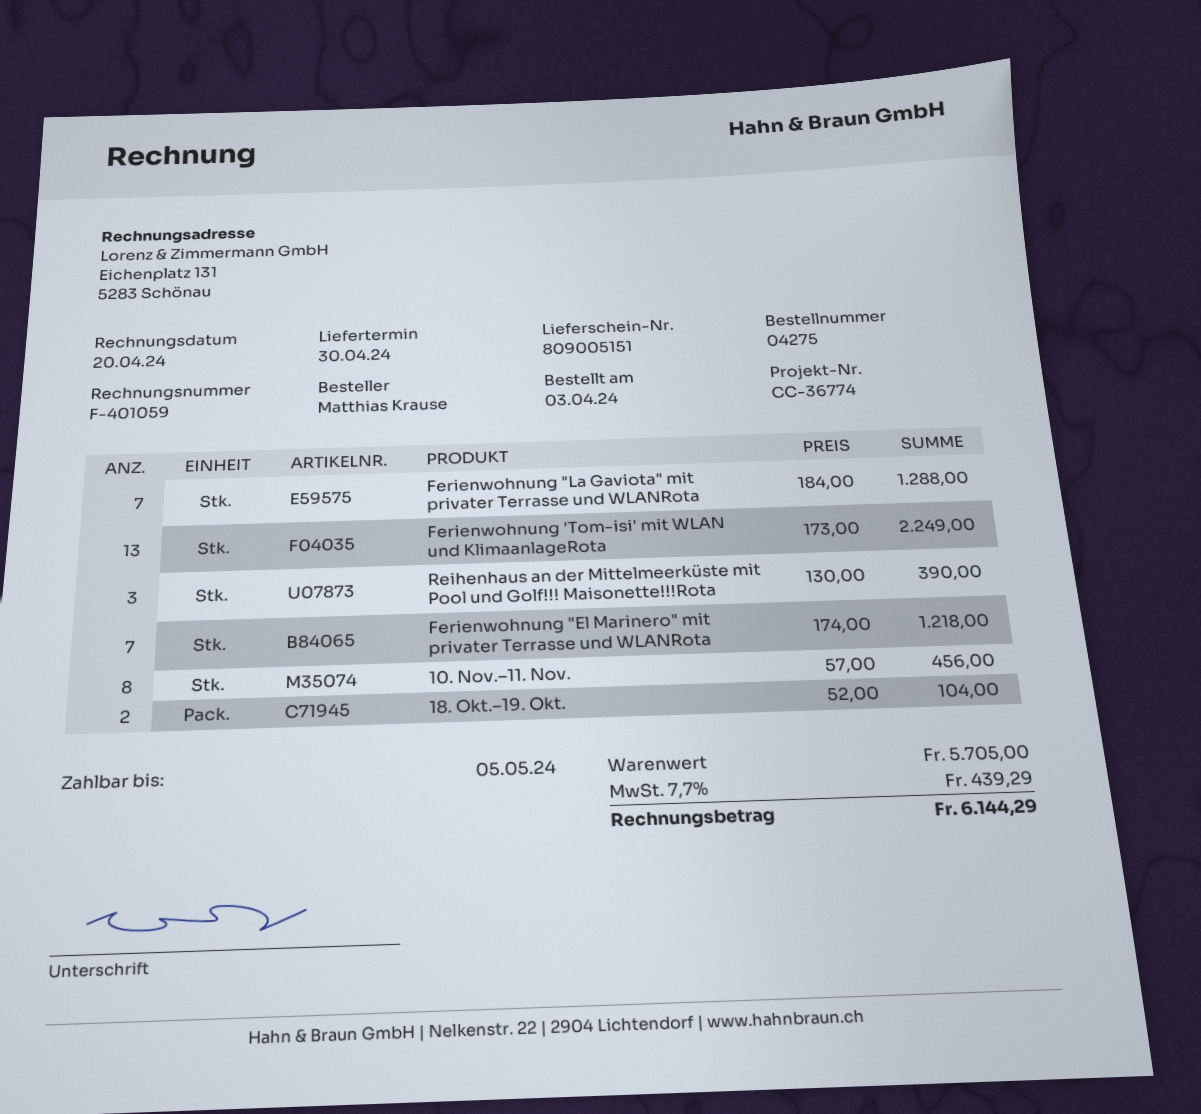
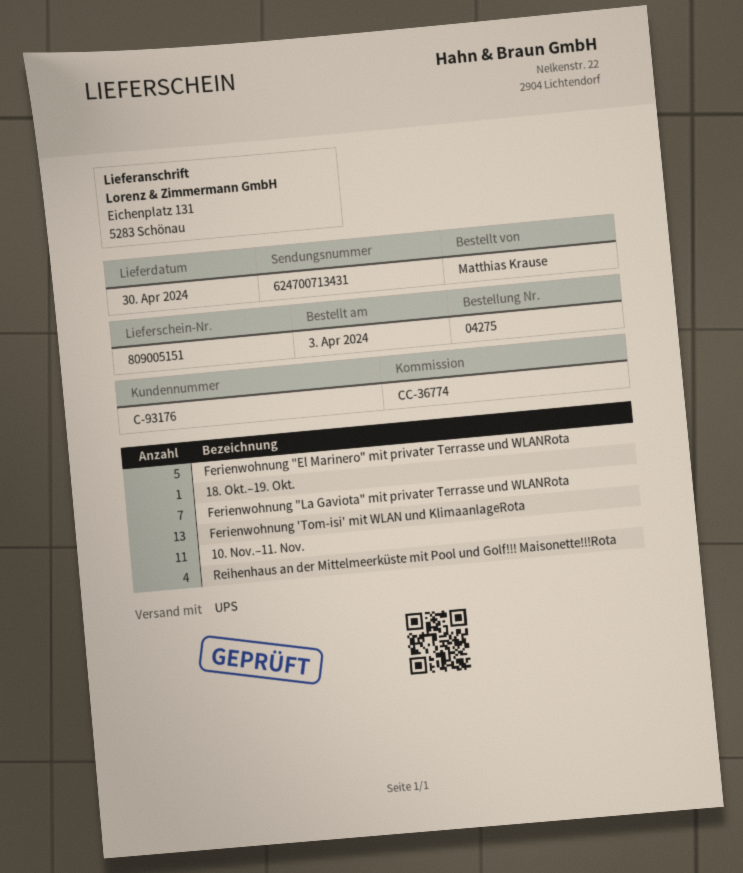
Reihenhaus an der Mittelmeerküste mit Pool und Golf!!! Maisonette!!!Rota: 3 -> 4
Ferienwohnung "El Marinero" mit privater Terrasse und WLANRota: 7 -> 5
10. Nov.–11. Nov.: 8 -> 11
18. Okt.–19. Okt.: 2 -> 1

